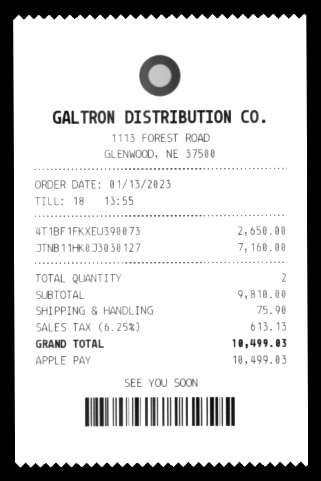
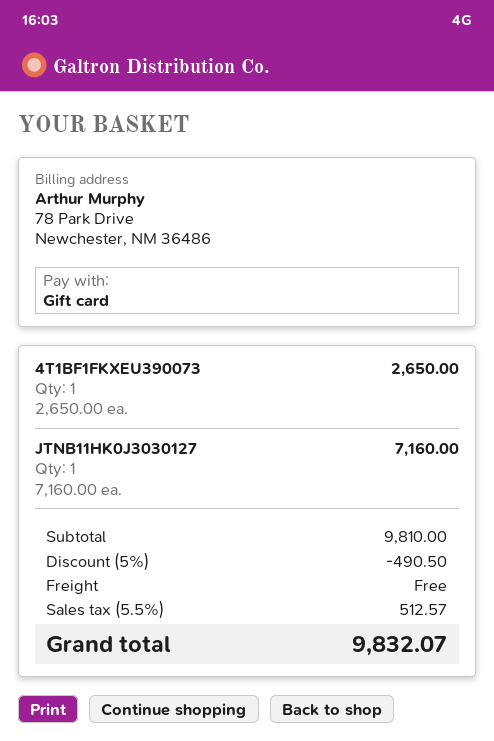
payment method: Apple Pay -> gift card
discount: none -> 5% = 490.50
shipping: 75.90 -> 0.00
tax: 6.25% = 613.13 -> 5.5% = 512.57
total: 10499.03 -> 9832.07

